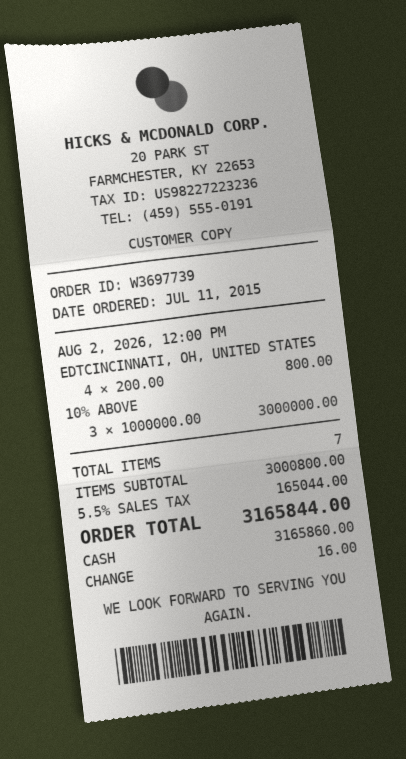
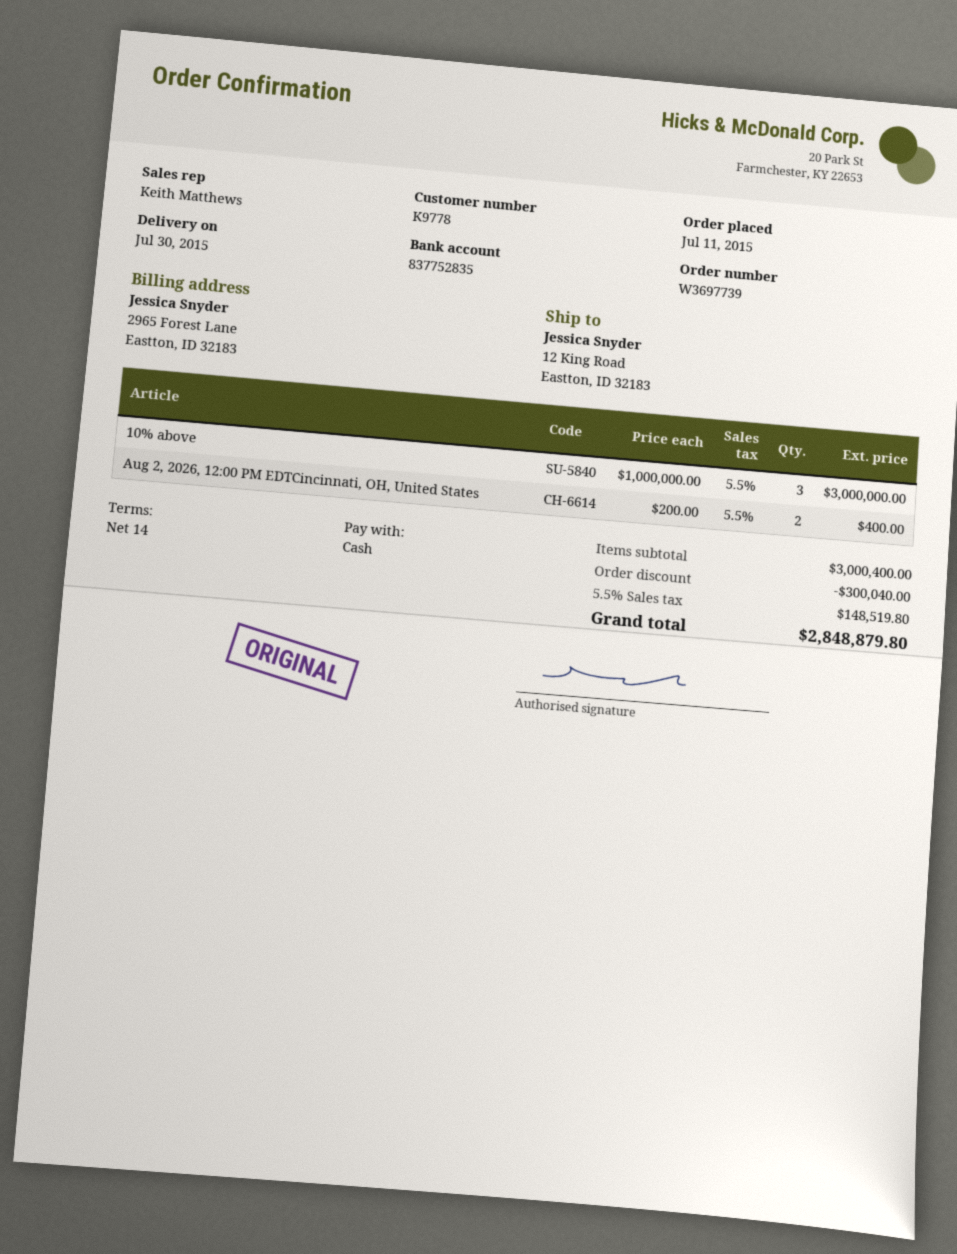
AUG 2, 2026, 12:00 PM EDTCINCINNATI, OH, UNITED STATES: 4 x 200.00 = 800.00 -> 2 x 200.00 = 400.00
subtotal: 3000800.00 -> 3000400.00
discount: none -> 300040.00
tax: 5.5% = 165044.00 -> 5.5% = 148519.80
total: 3165844.00 -> 2848879.80

